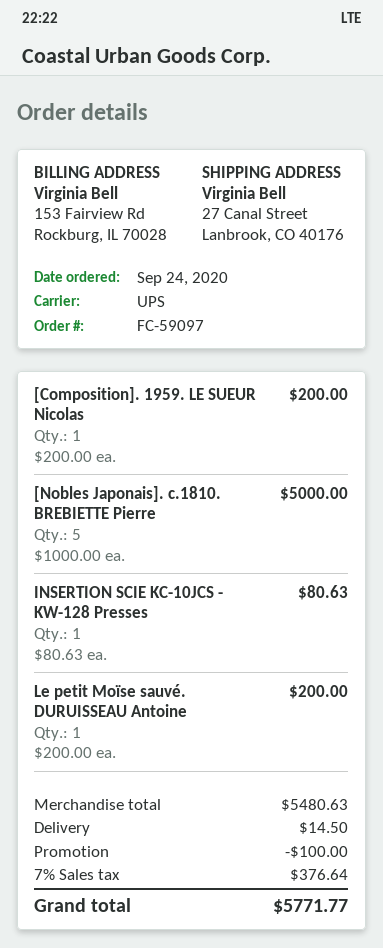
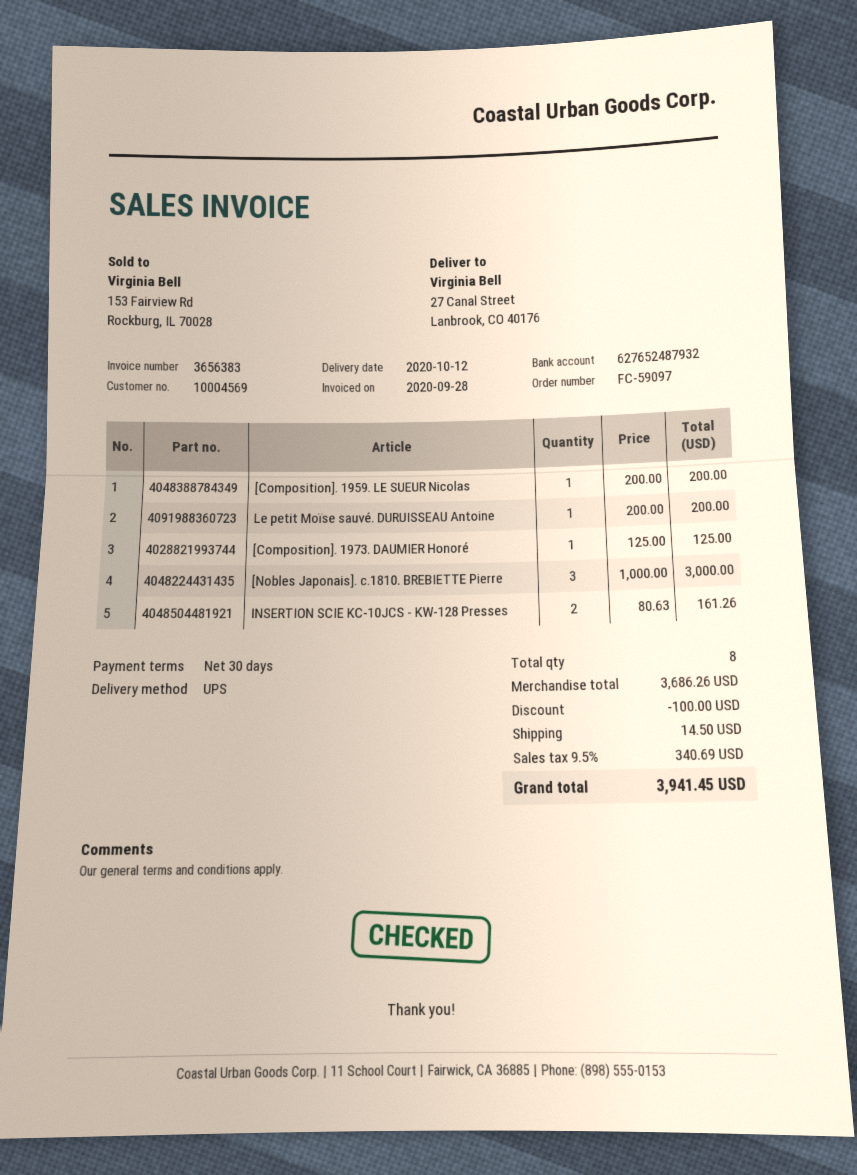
[Nobles Japonais]. c.1810. BREBIETTE Pierre: 5 x 1000.00 = 5000.00 -> 3 x 1000.00 = 3000.00
INSERTION SCIE KC-10JCS - KW-128 Presses: 1 x 80.63 = 80.63 -> 2 x 80.63 = 161.26
[Composition]. 1973. DAUMIER Honoré: none -> 1 x 125.00 = 125.00
subtotal: 5480.63 -> 3686.26
tax: 7% = 376.64 -> 9.5% = 340.69
total: 5771.77 -> 3941.45

